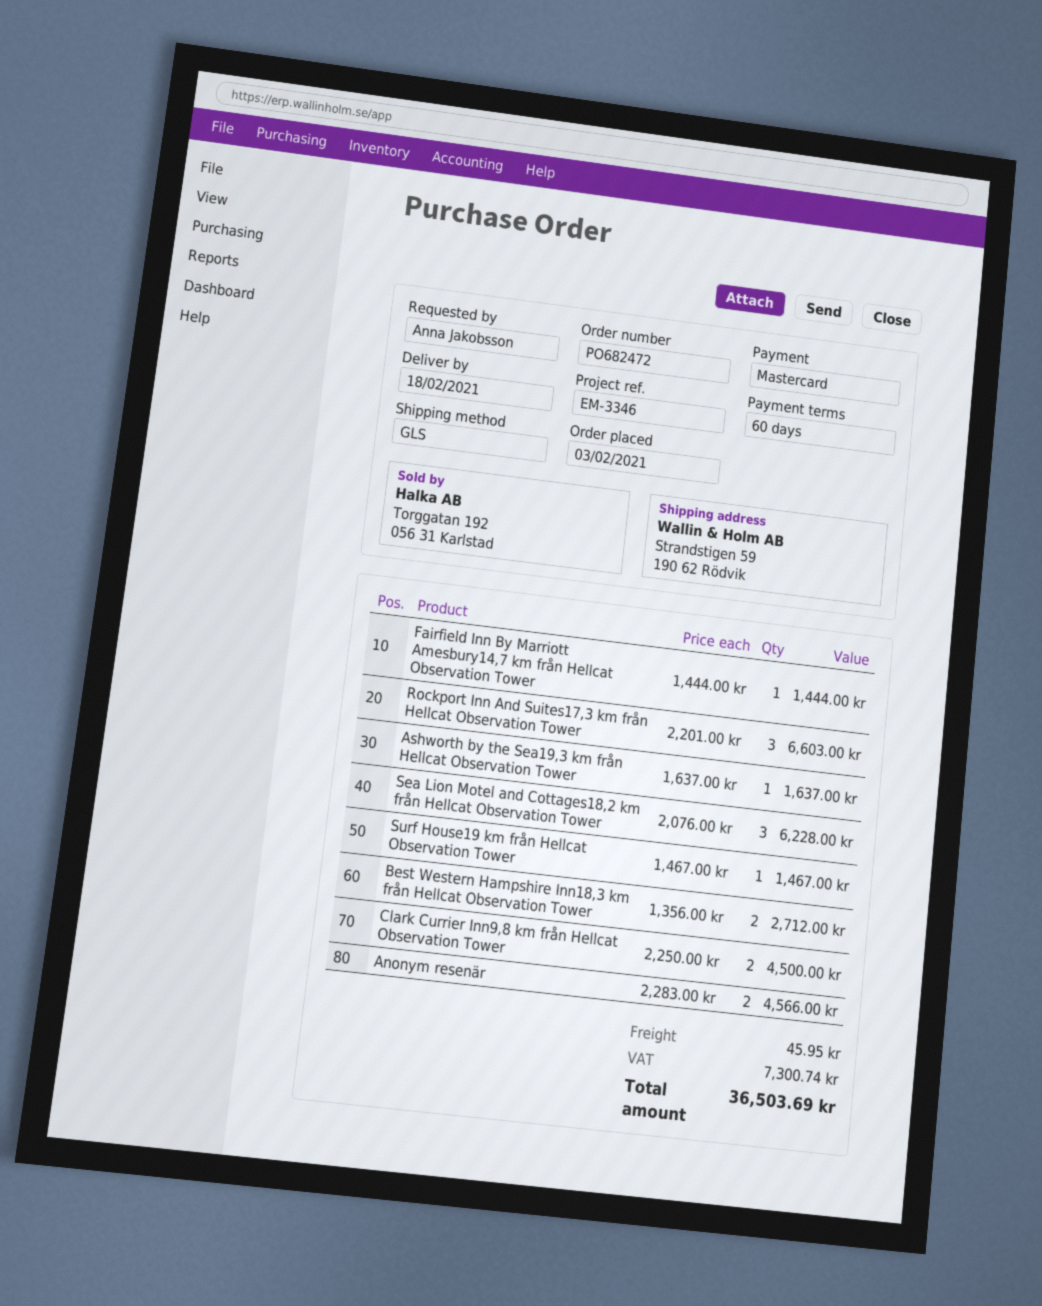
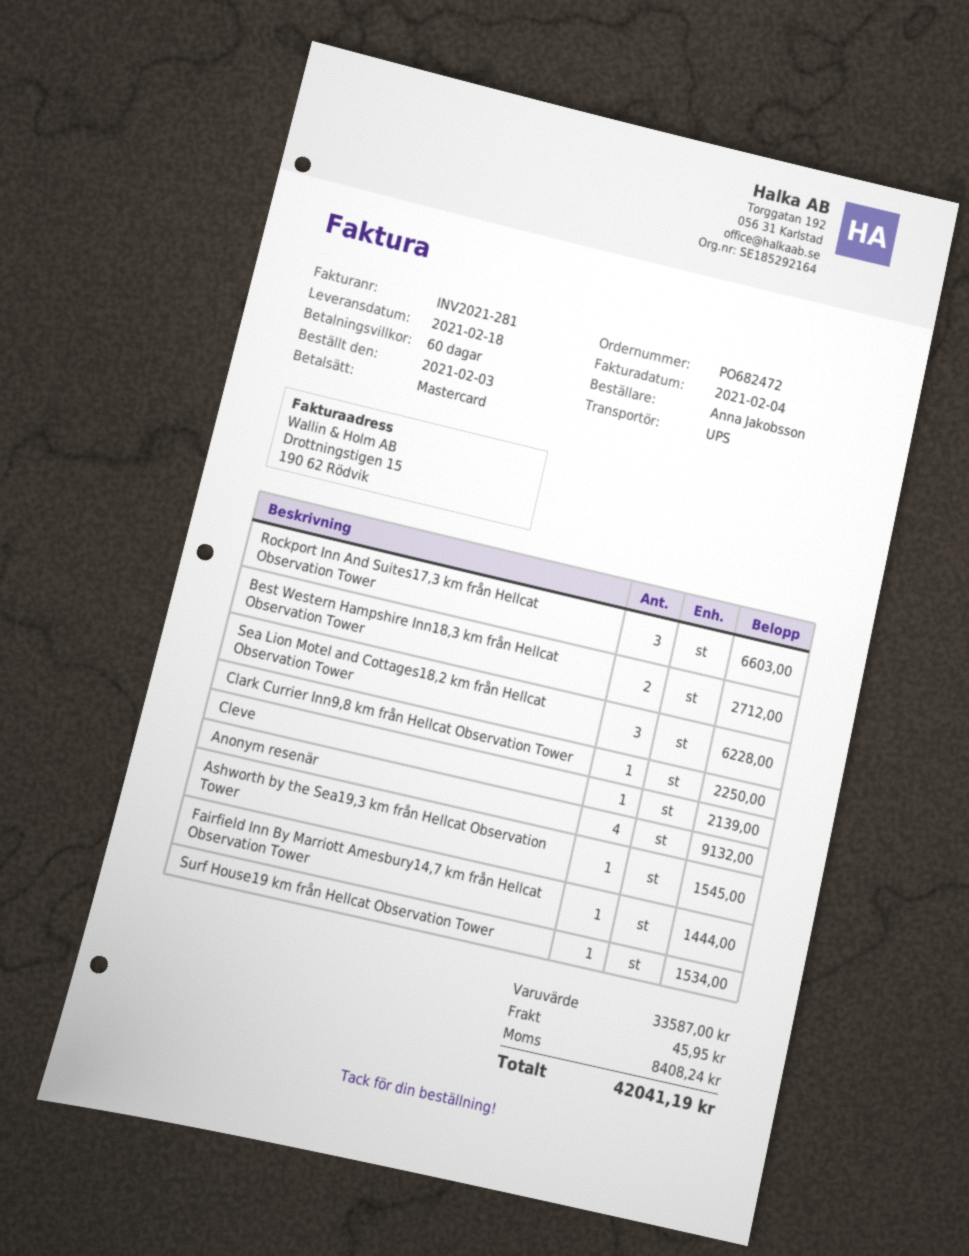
shipping method: GLS -> UPS
Ashworth by the Sea19,3 km från Hellcat Observation Tower: 1 for 1637.00 -> 1 for 1545.00
Surf House19 km från Hellcat Observation Tower: 1 for 1467.00 -> 1 for 1534.00
Clark Currier Inn9,8 km från Hellcat Observation Tower: 2 for 4500.00 -> 1 for 2250.00
Anonym resenär: 2 for 4566.00 -> 4 for 9132.00
Cleve: none -> 1 for 2139.00
tax: 7300.74 -> 8408.24
total: 36503.69 -> 42041.19

